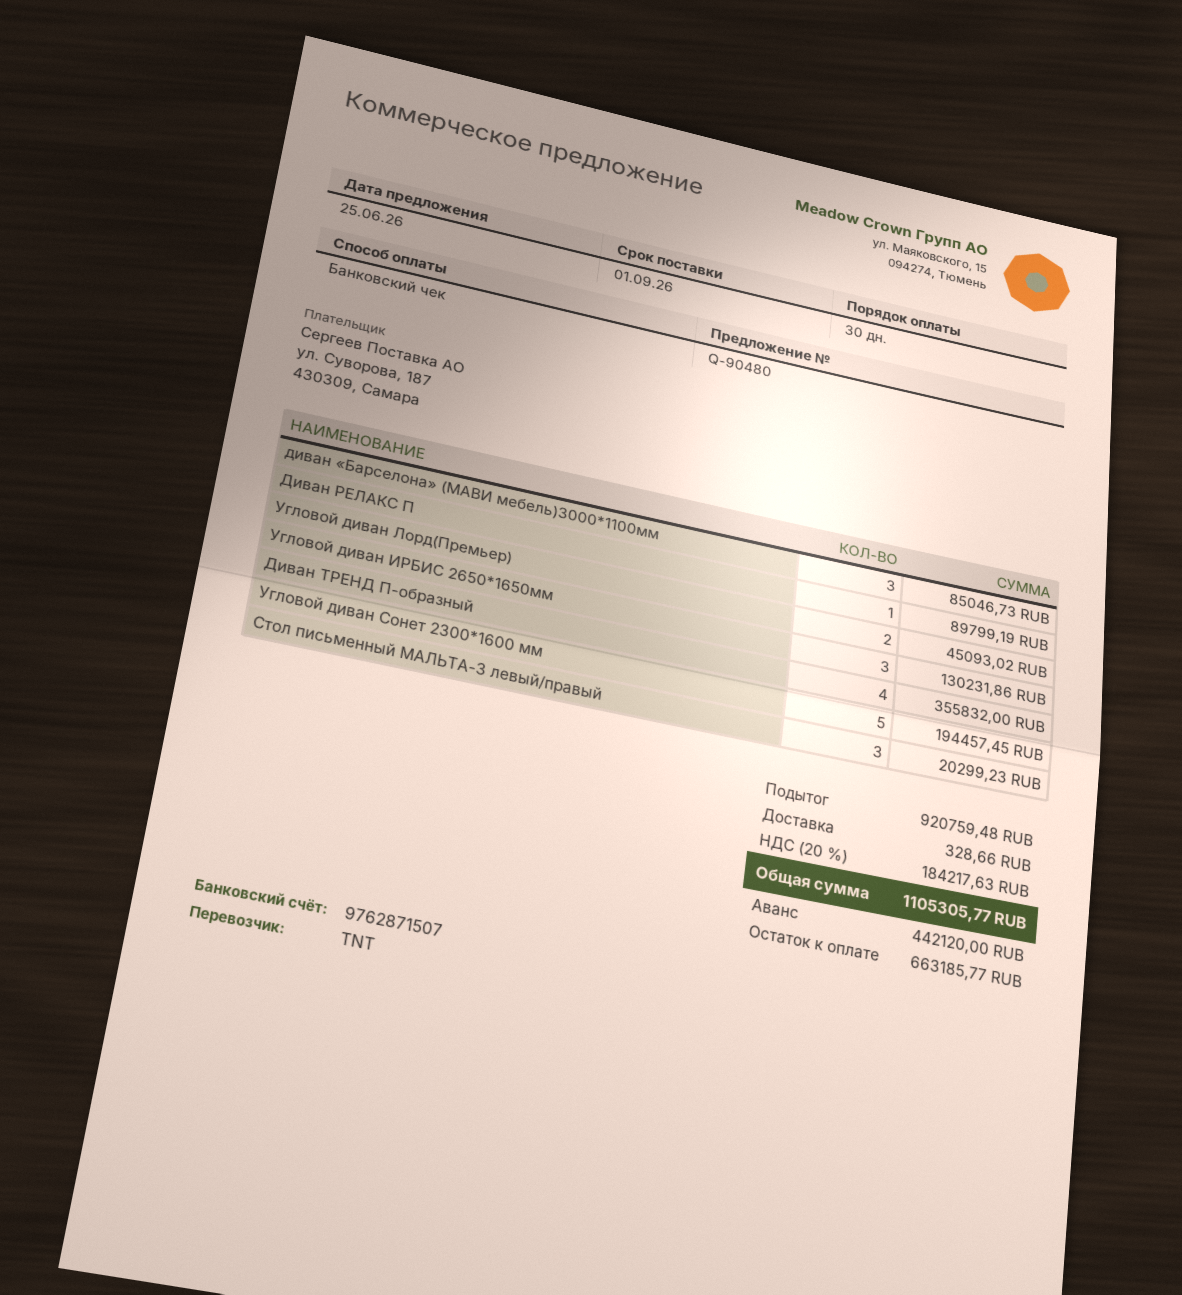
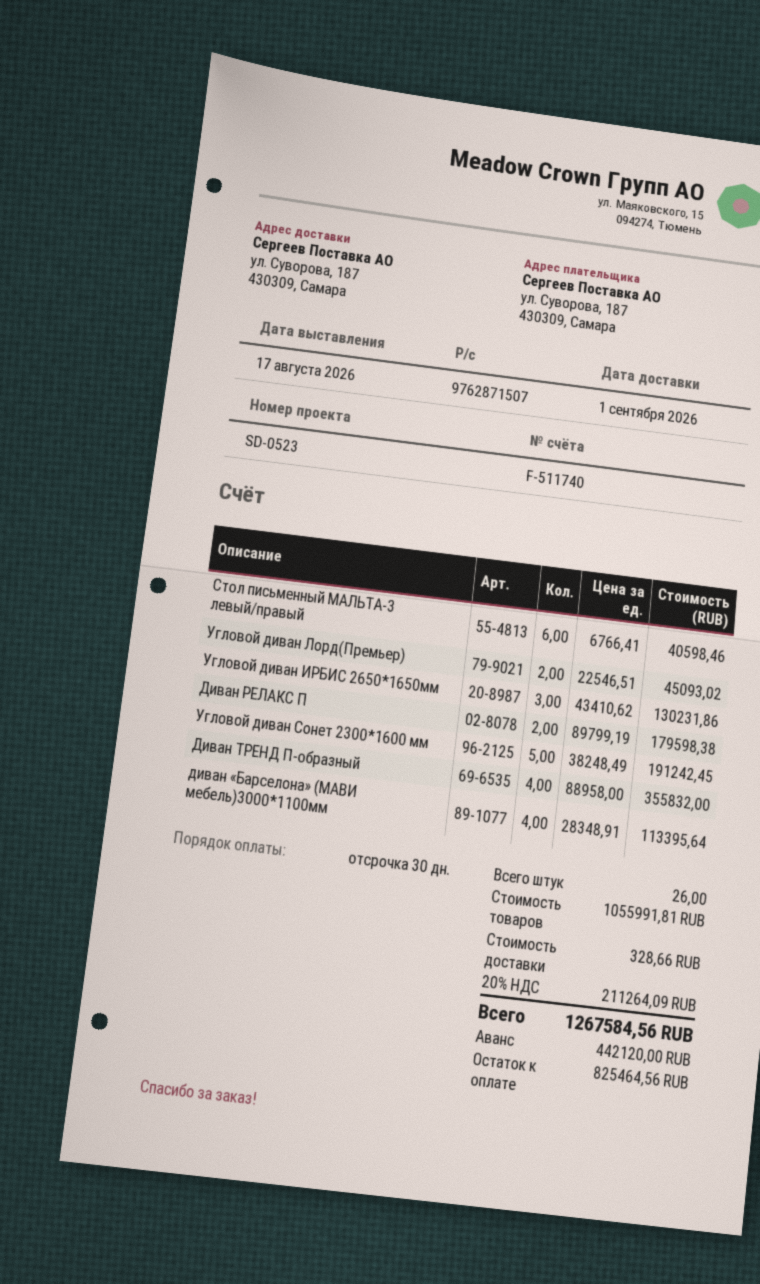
диван «Барселона» (МАВИ мебель)3000*1100мм: 3 for 85046.73 -> 4 for 113395.64
Диван РЕЛАКС П: 1 for 89799.19 -> 2 for 179598.38
Угловой диван Сонет 2300*1600 мм: 5 for 194457.45 -> 5 for 191242.45
Стол письменный МАЛЬТА-3 левый/правый: 3 for 20299.23 -> 6 for 40598.46
subtotal: 920759.48 -> 1055991.81
tax: 20% = 184217.63 -> 20% = 211264.09
total: 1105305.77 -> 1267584.56
balance: 663185.77 -> 825464.56

